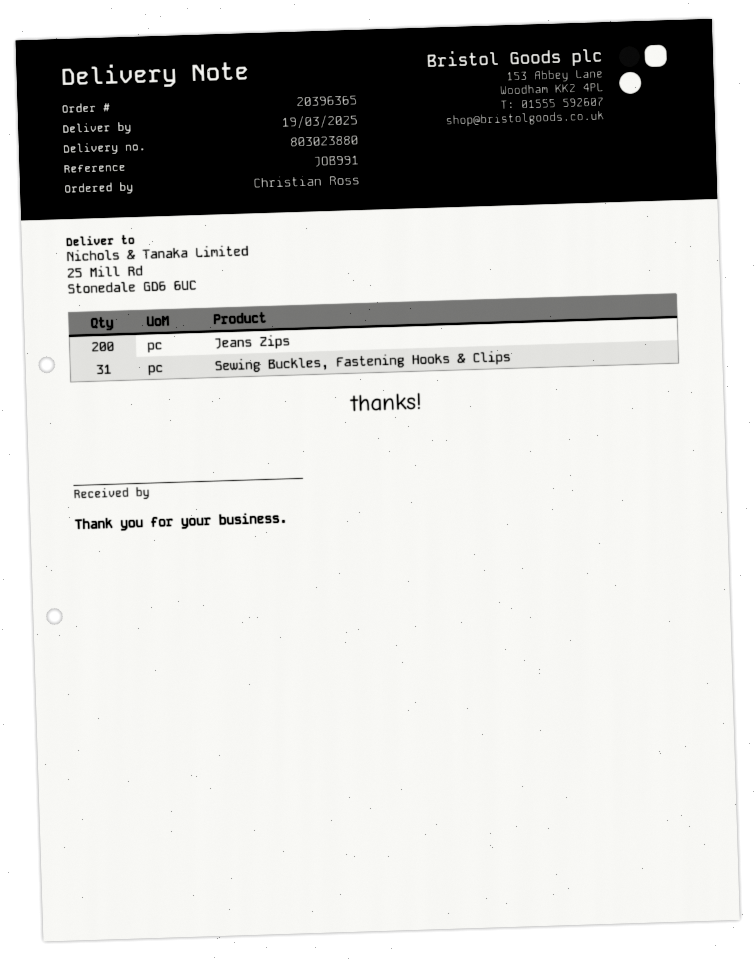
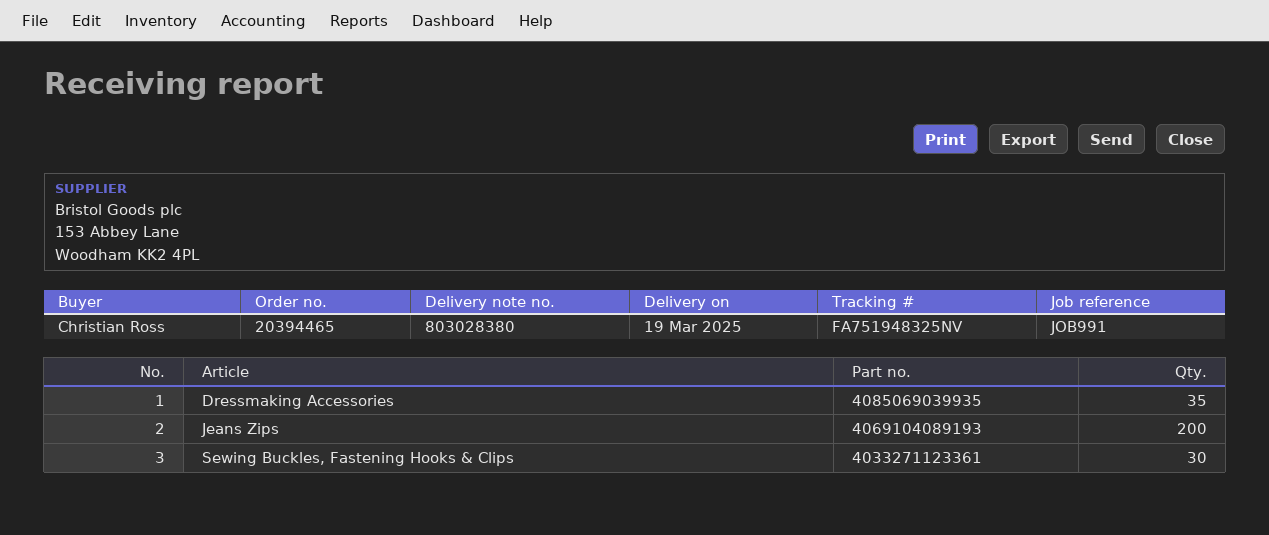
order number: 20396365 -> 20394465
delivery note number: 803023880 -> 803028380
Sewing Buckles, Fastening Hooks & Clips: 31 -> 30
Dressmaking Accessories: none -> 35

